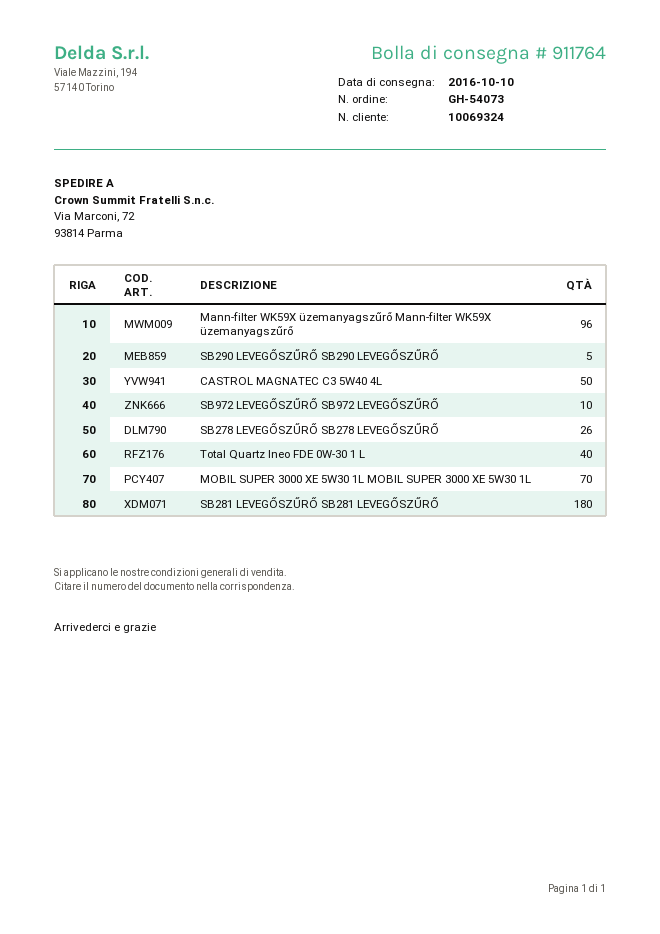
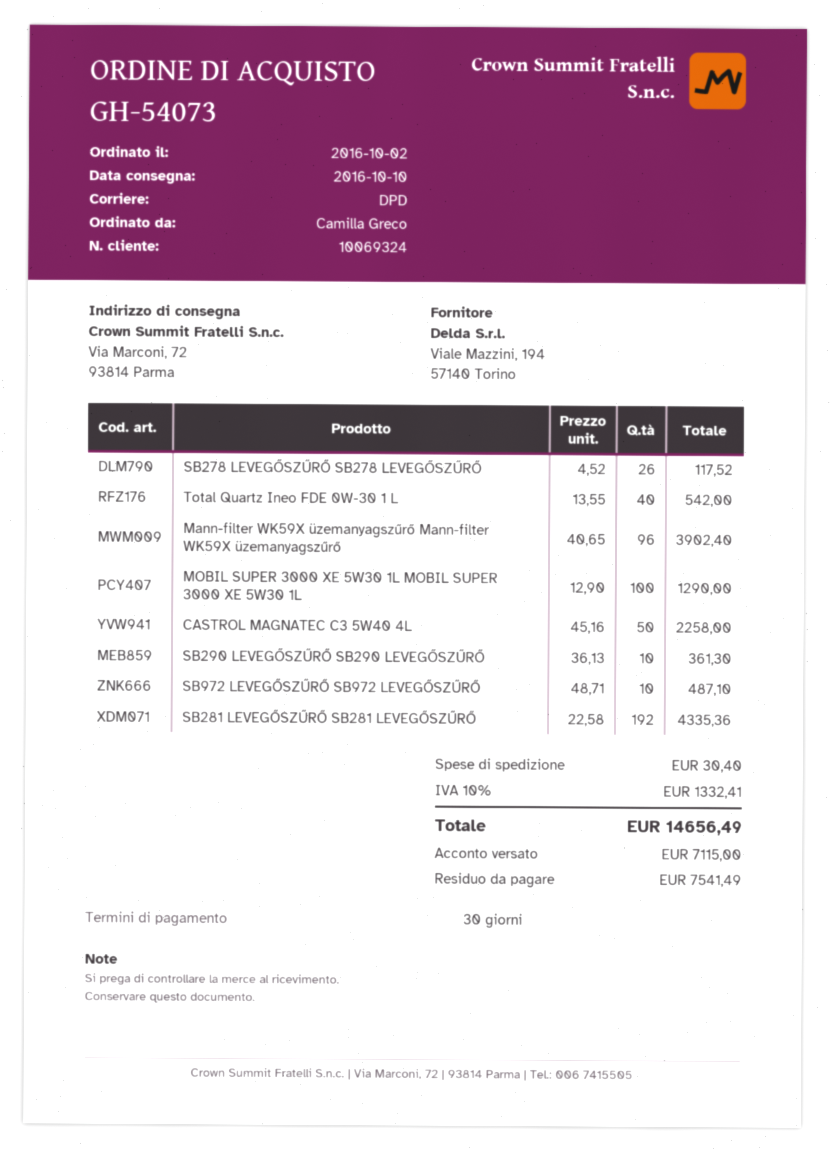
SB290 LEVEGŐSZŰRŐ SB290 LEVEGŐSZŰRŐ: 5 -> 10
MOBIL SUPER 3000 XE 5W30 1L MOBIL SUPER 3000 XE 5W30 1L: 70 -> 100
SB281 LEVEGŐSZŰRŐ SB281 LEVEGŐSZŰRŐ: 180 -> 192

